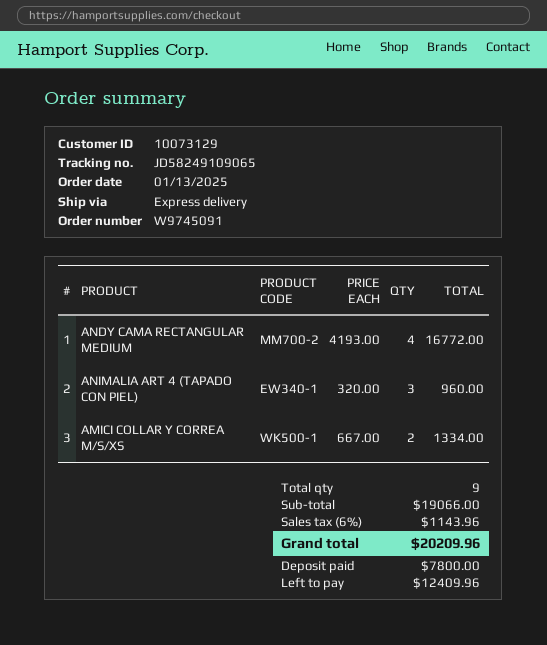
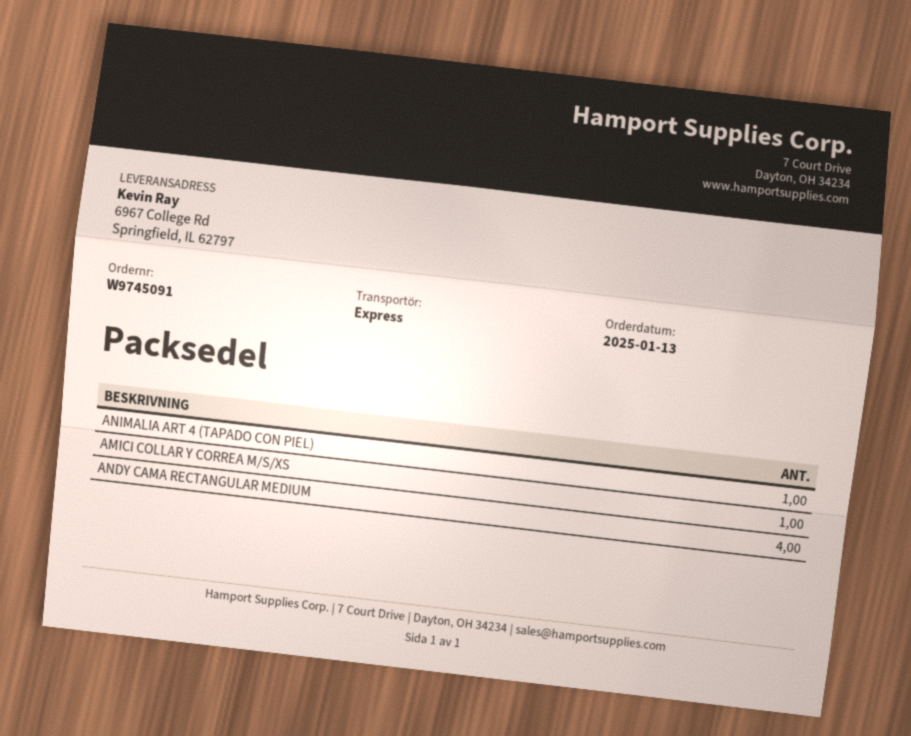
ANIMALIA ART 4 (TAPADO CON PIEL): 3 -> 1
AMICI COLLAR Y CORREA M/S/XS: 2 -> 1

